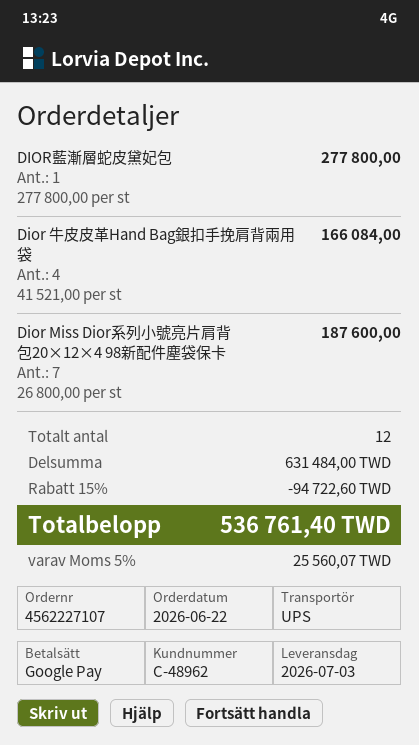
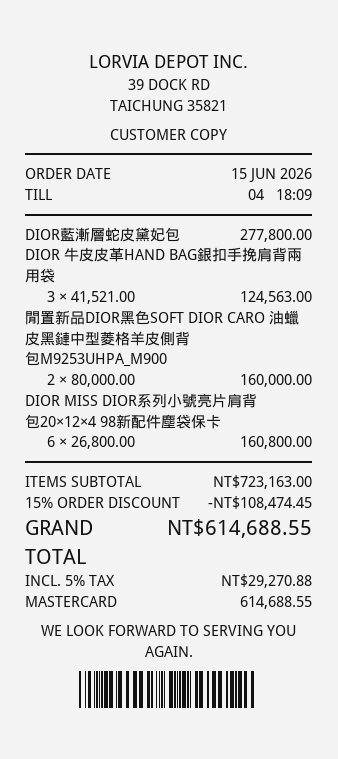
order date: 2026-06-22 -> 2026-06-15
payment method: Google Pay -> Mastercard
Dior 牛皮皮革Hand Bag銀扣手挽肩背兩用袋: 4 x 41521.00 = 166084.00 -> 3 x 41521.00 = 124563.00
Dior Miss Dior系列小號亮片肩背包20×12×4 98新配件塵袋保卡: 7 x 26800.00 = 187600.00 -> 6 x 26800.00 = 160800.00
閒置新品DIOR黑色SOFT DIOR CARO 油蠟皮黑鏈中型菱格羊皮側背包M9253UHPA_M900: none -> 2 x 80000.00 = 160000.00
subtotal: 631484.00 -> 723163.00
discount: 15% = 94722.60 -> 15% = 108474.45
tax: 5% = 25560.07 -> 5% = 29270.88
total: 536761.40 -> 614688.55

